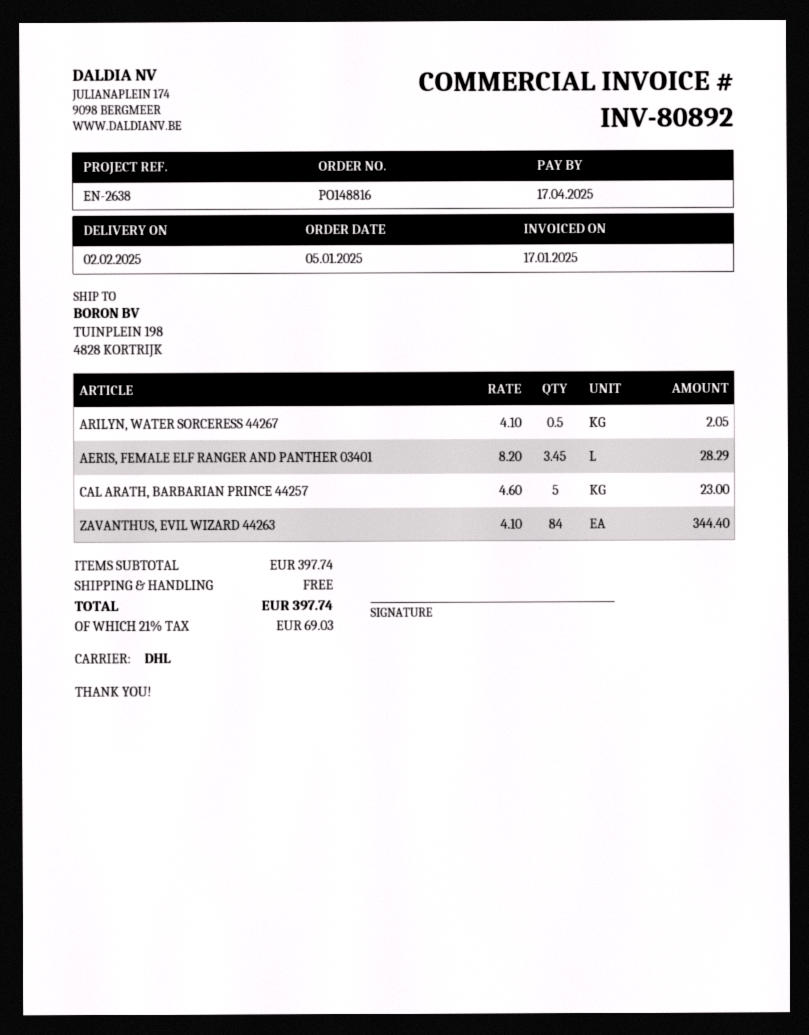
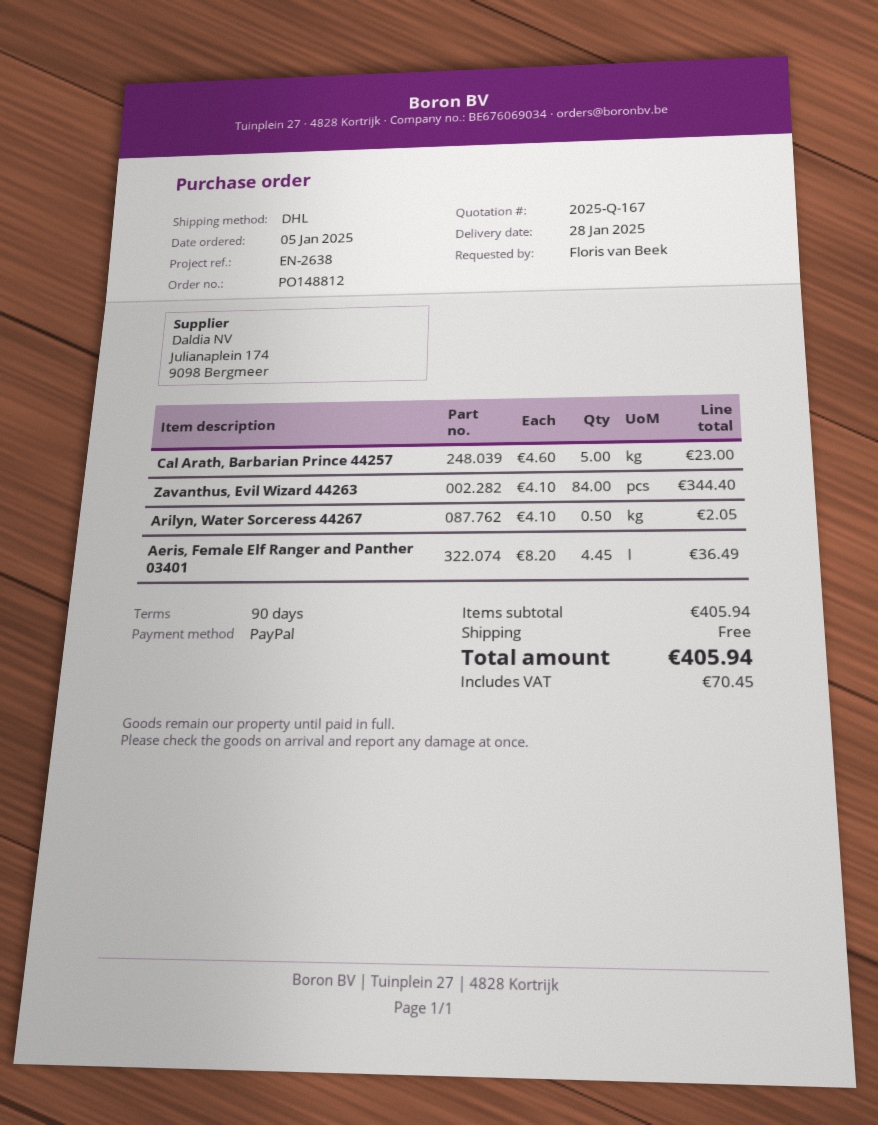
order number: PO148816 -> PO148812
delivery date: 2025-02-02 -> 2025-01-28
AERIS, FEMALE ELF RANGER AND PANTHER 03401: 3.45 x 8.20 = 28.29 -> 4.45 x 8.20 = 36.49
subtotal: 397.74 -> 405.94
tax: 69.03 -> 70.45
total: 397.74 -> 405.94

